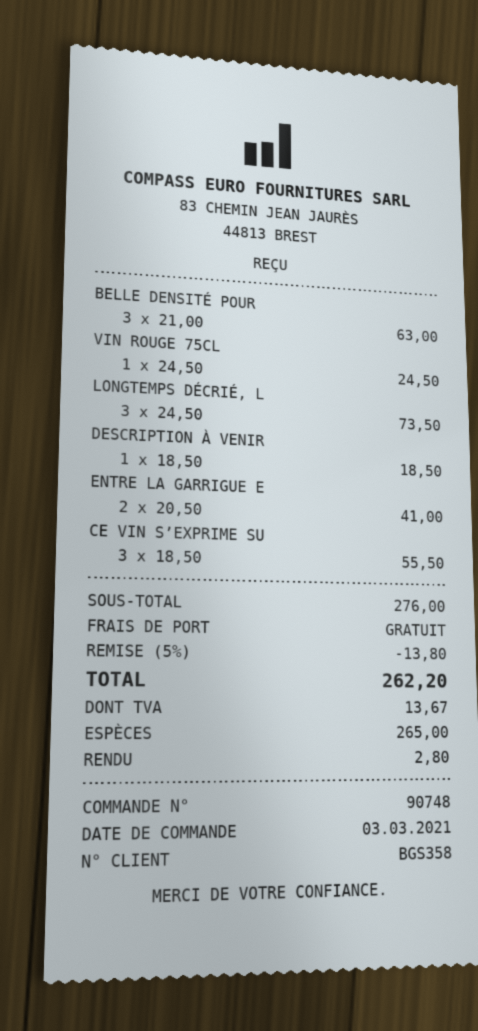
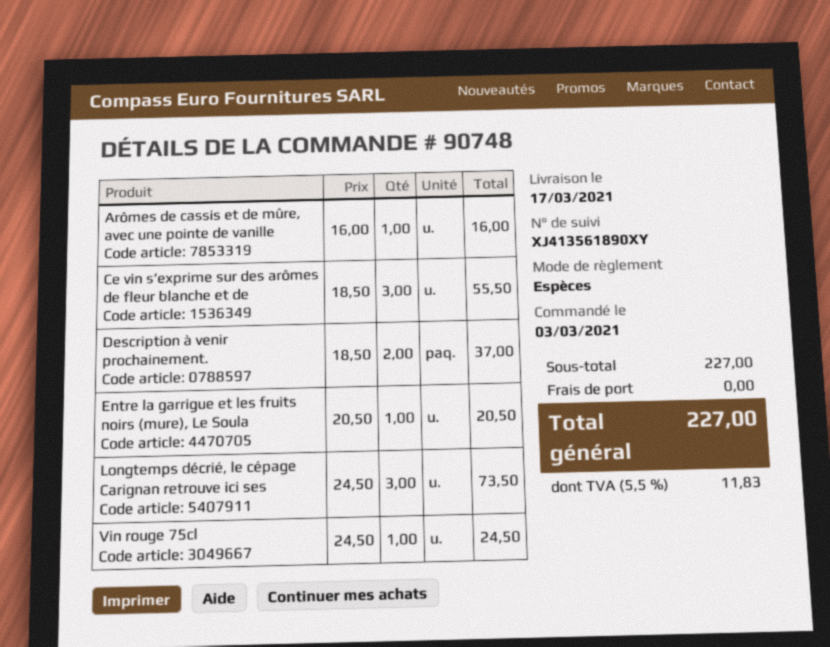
BELLE DENSITÉ POUR: 3 x 21.00 = 63.00 -> none
DESCRIPTION À VENIR: 1 x 18.50 = 18.50 -> 2 x 18.50 = 37.00
ENTRE LA GARRIGUE E: 2 x 20.50 = 41.00 -> 1 x 20.50 = 20.50
Arômes de cassis et de mûre, avec une pointe de vanille: none -> 1 x 16.00 = 16.00
subtotal: 276.00 -> 227.00
discount: 5% = 13.80 -> none
tax: 13.67 -> 11.83
total: 262.20 -> 227.00

